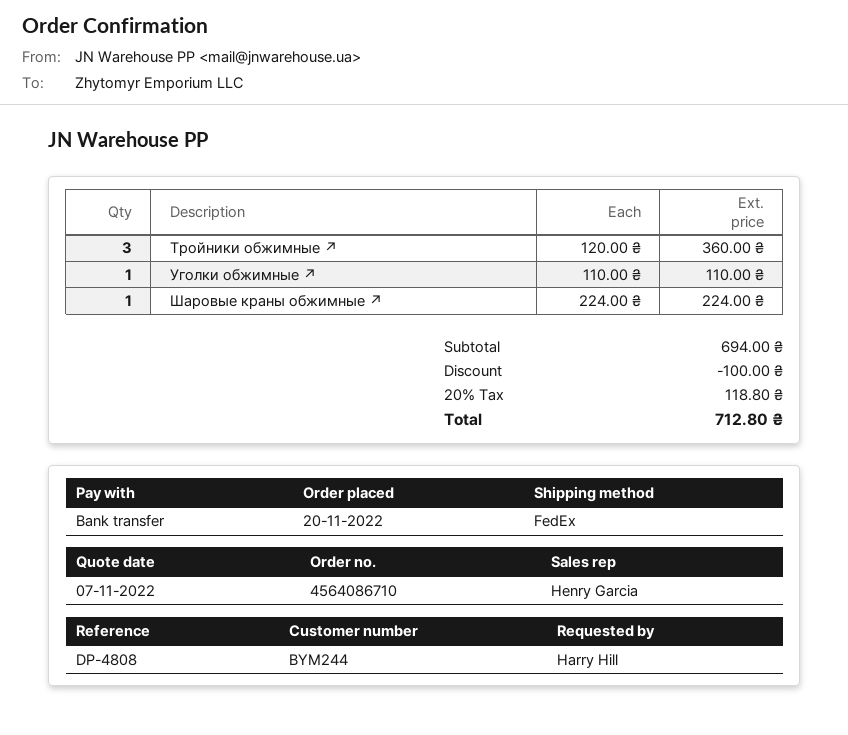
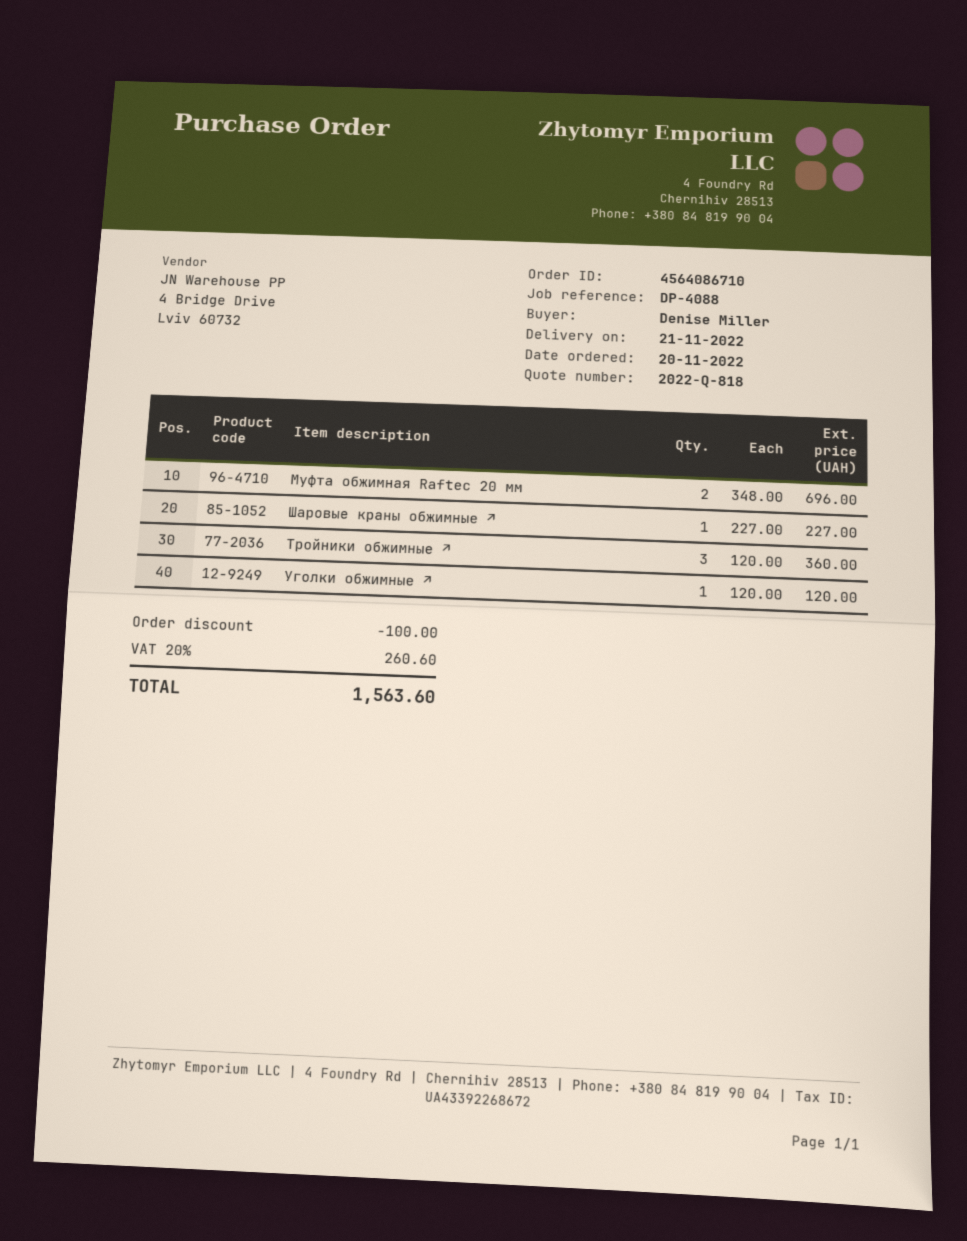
reference: DP-4808 -> DP-4088
ordered by: Harry Hill -> Denise Miller
Уголки обжимные ↗: 1 x 110.00 = 110.00 -> 1 x 120.00 = 120.00
Шаровые краны обжимные ↗: 1 x 224.00 = 224.00 -> 1 x 227.00 = 227.00
Муфта обжимная Raftec 20 мм: none -> 2 x 348.00 = 696.00
tax: 20% = 118.80 -> 20% = 260.60
total: 712.80 -> 1563.60

